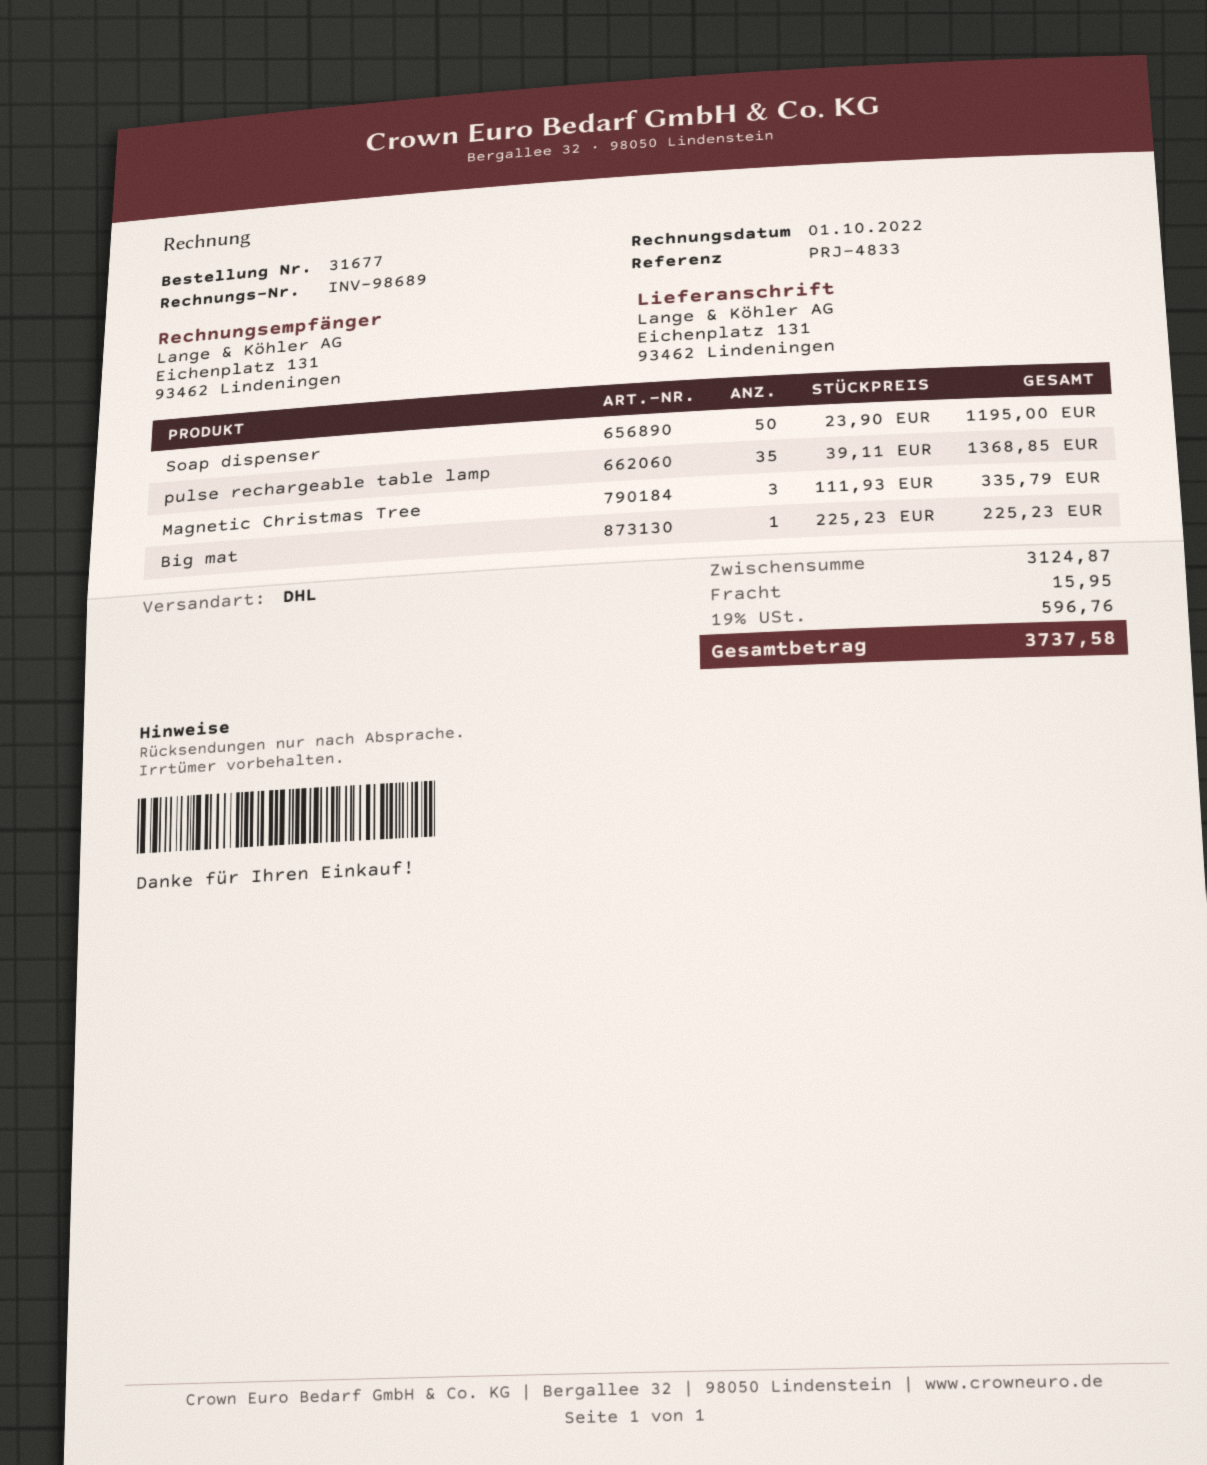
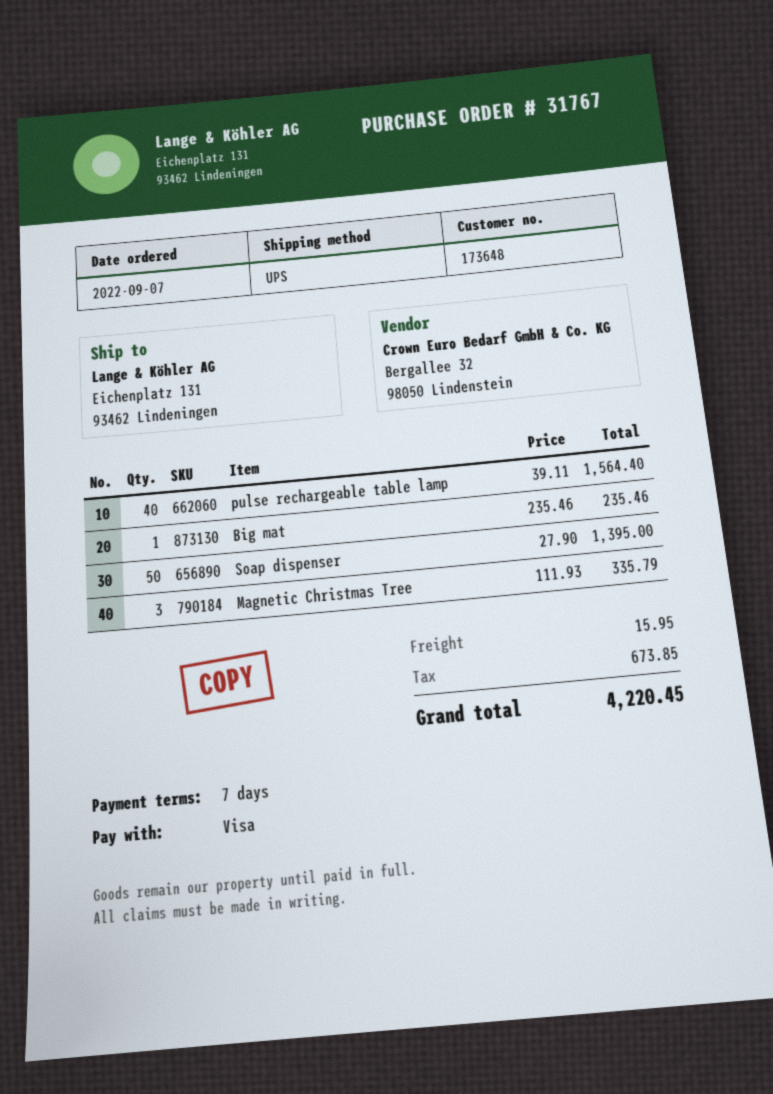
order number: 31677 -> 31767
shipping method: DHL -> UPS
Soap dispenser: 50 x 23.90 = 1195.00 -> 50 x 27.90 = 1395.00
pulse rechargeable table lamp: 35 x 39.11 = 1368.85 -> 40 x 39.11 = 1564.40
Big mat: 1 x 225.23 = 225.23 -> 1 x 235.46 = 235.46
tax: 596.76 -> 673.85
total: 3737.58 -> 4220.45

